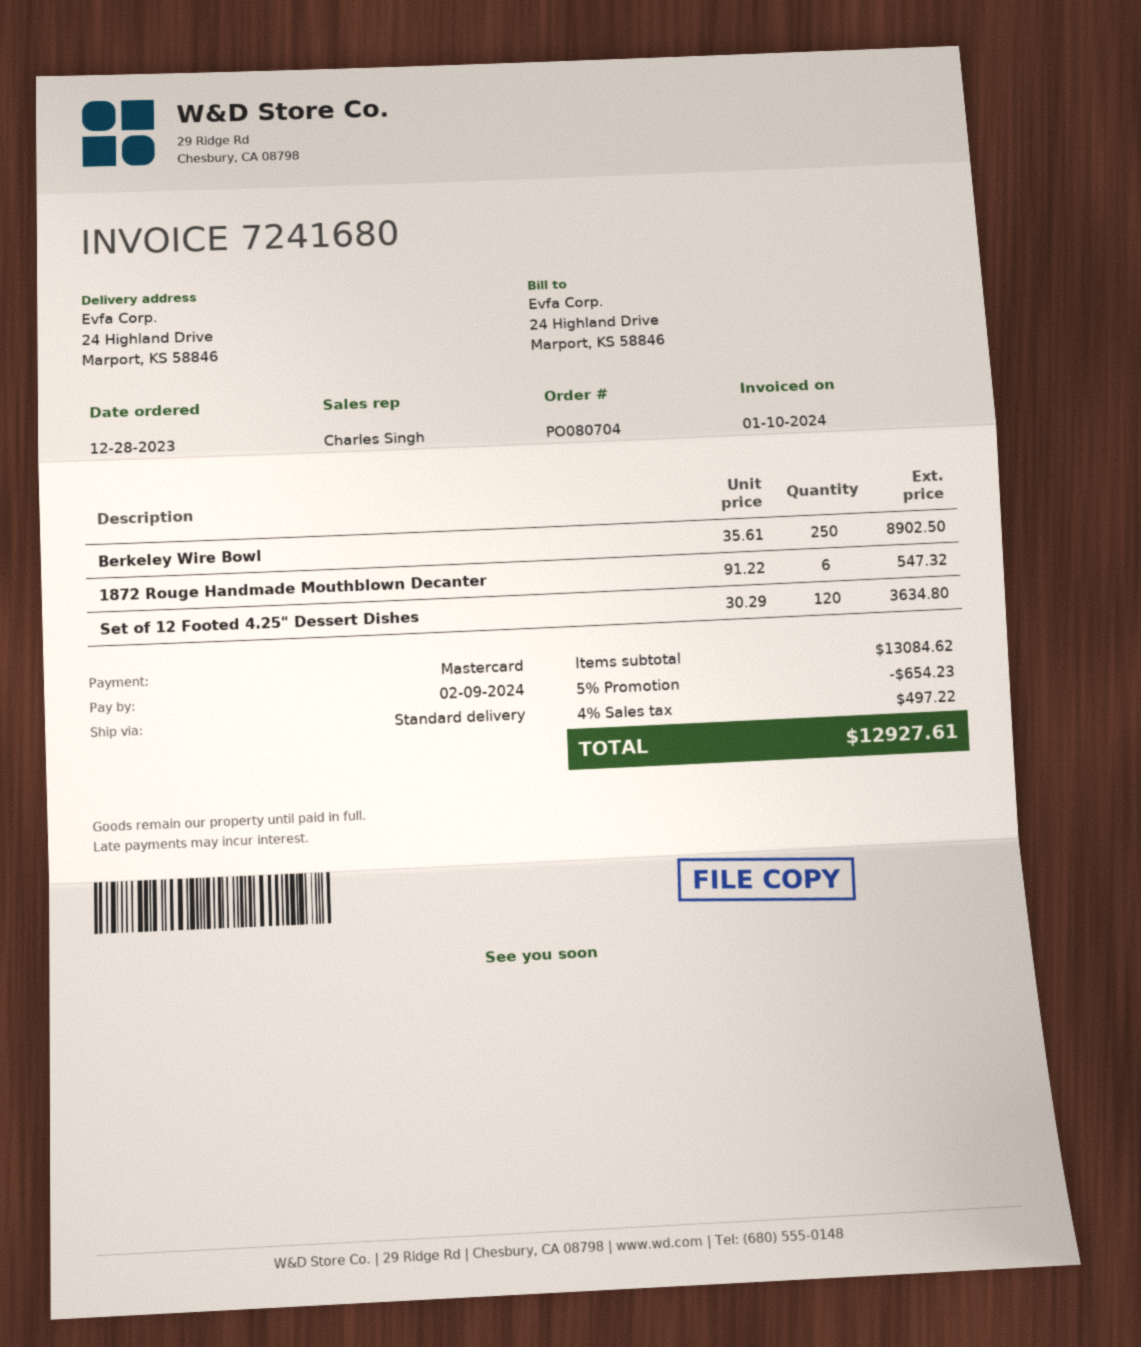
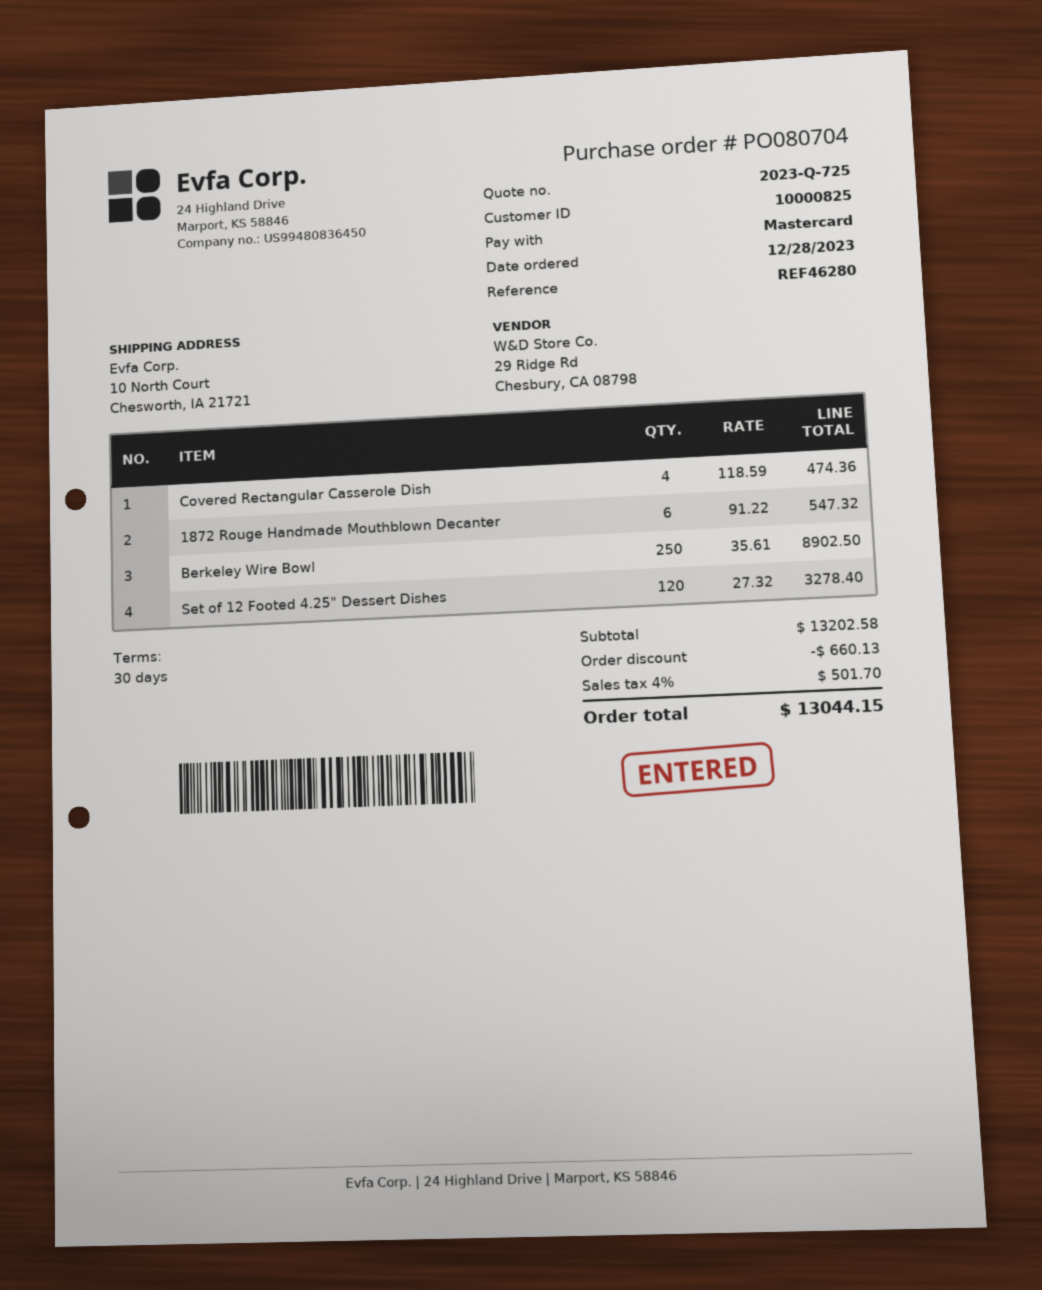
ship to: 24 Highland Drive, Marport, KS 58846 -> 10 North Court, Chesworth, IA 21721
Set of 12 Footed 4.25" Dessert Dishes: 120 x 30.29 = 3634.80 -> 120 x 27.32 = 3278.40
Covered Rectangular Casserole Dish: none -> 4 x 118.59 = 474.36
subtotal: 13084.62 -> 13202.58
discount: 654.23 -> 660.13
tax: 4% = 497.22 -> 4% = 501.70
total: 12927.61 -> 13044.15

